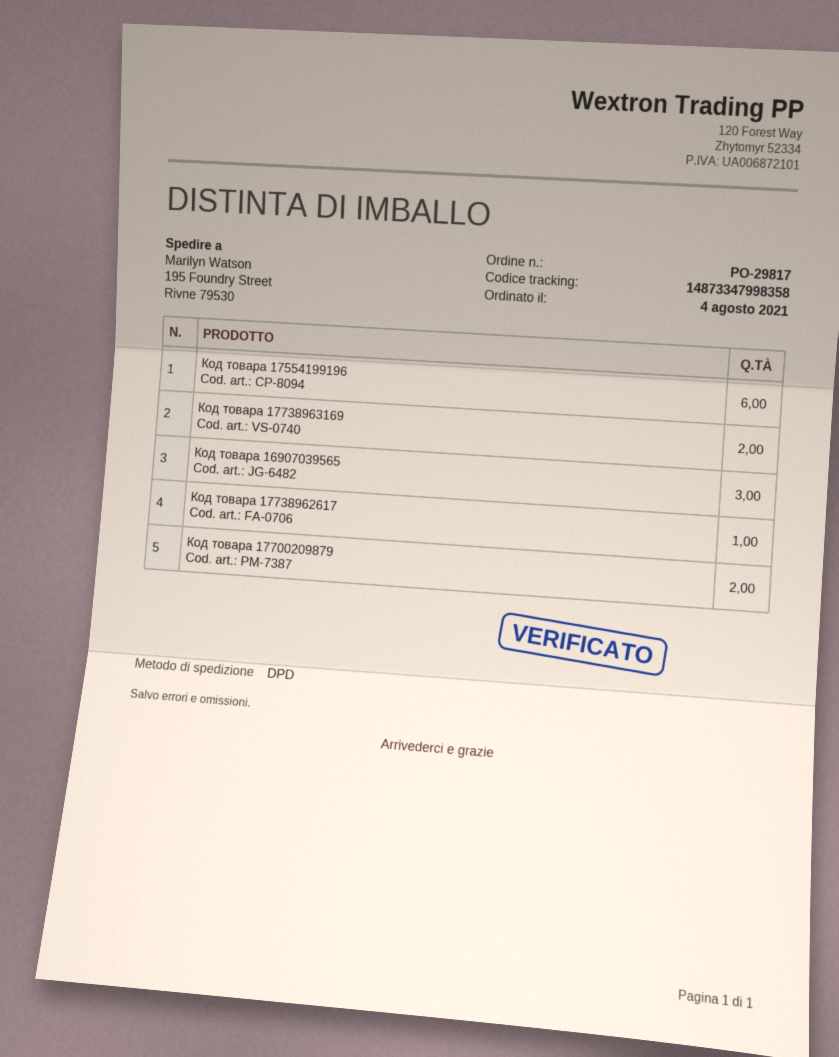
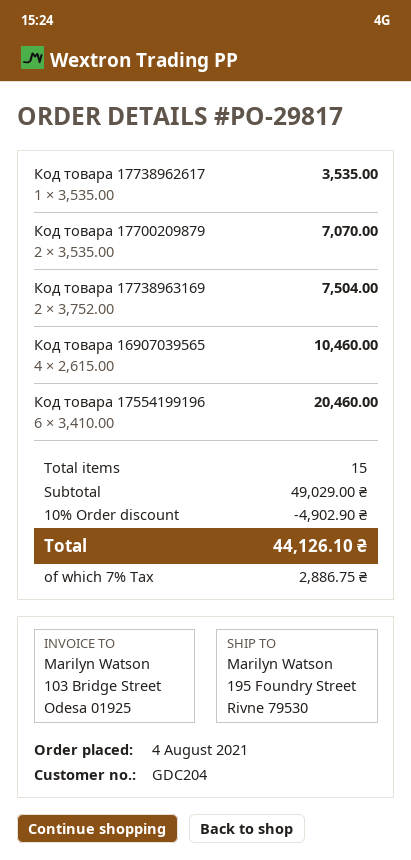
Код товара 16907039565: 3 -> 4

